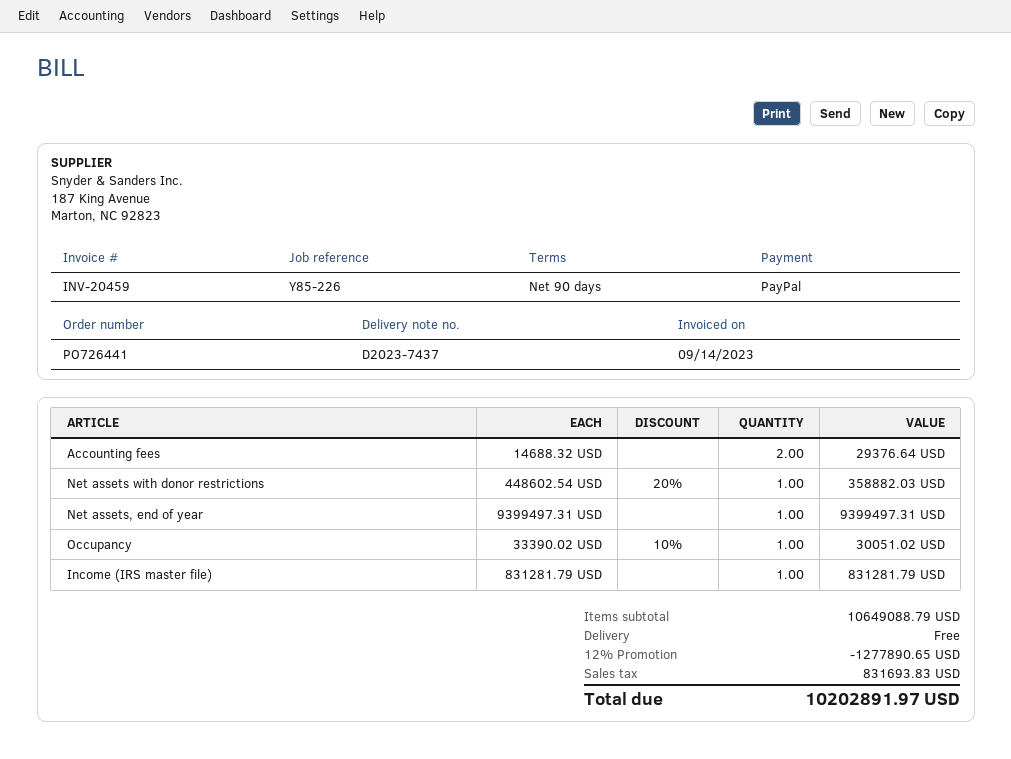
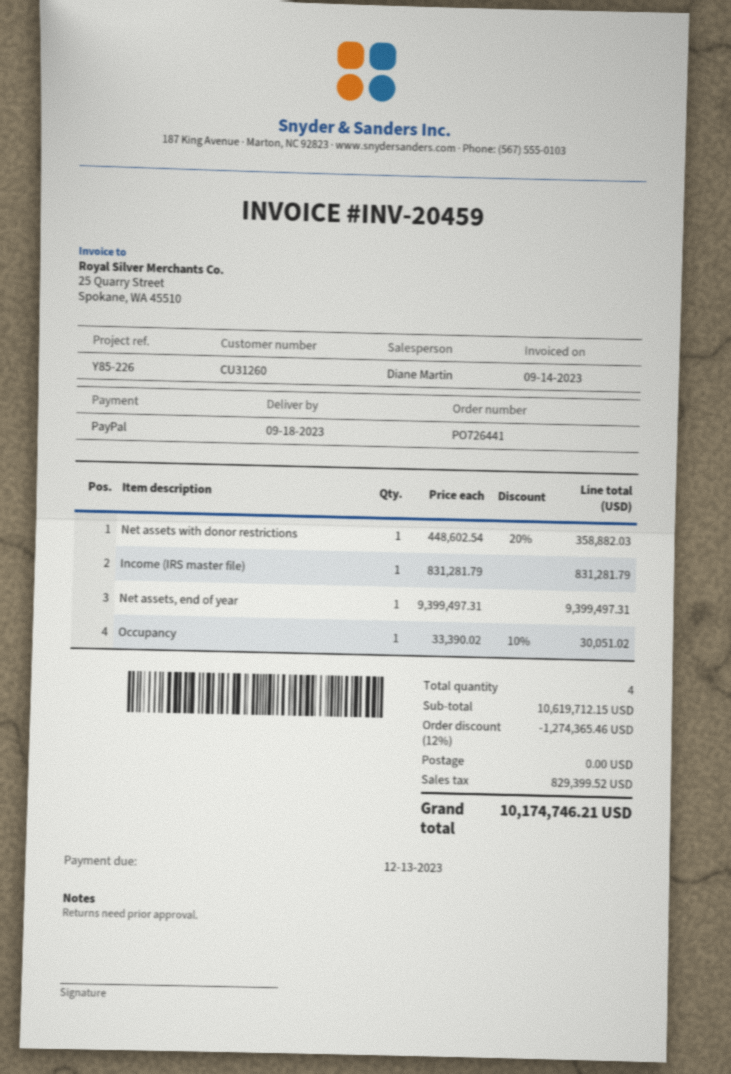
Accounting fees: 2 x 14688.32 = 29376.64 -> none
subtotal: 10649088.79 -> 10619712.15
discount: 12% = 1277890.65 -> 12% = 1274365.46
tax: 831693.83 -> 829399.52
total: 10202891.97 -> 10174746.21

